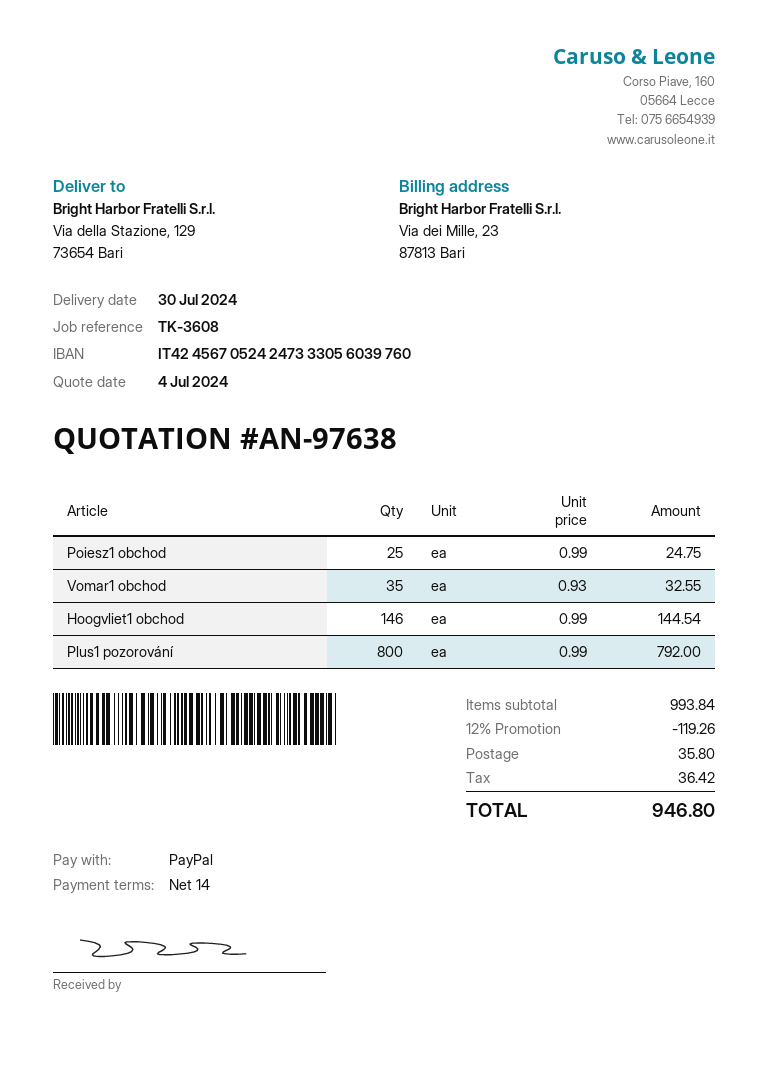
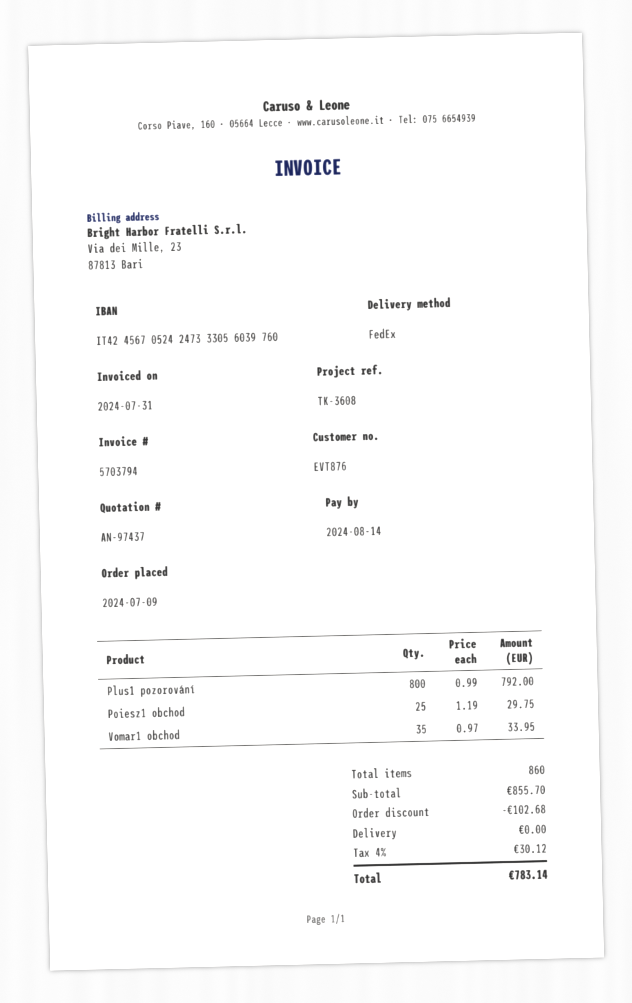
quote number: AN-97638 -> AN-97437
Poiesz1 obchod: 25 x 0.99 = 24.75 -> 25 x 1.19 = 29.75
Vomar1 obchod: 35 x 0.93 = 32.55 -> 35 x 0.97 = 33.95
Hoogvliet1 obchod: 146 x 0.99 = 144.54 -> none
subtotal: 993.84 -> 855.70
discount: 119.26 -> 102.68
shipping: 35.80 -> 0.00
tax: 36.42 -> 30.12
total: 946.80 -> 783.14

